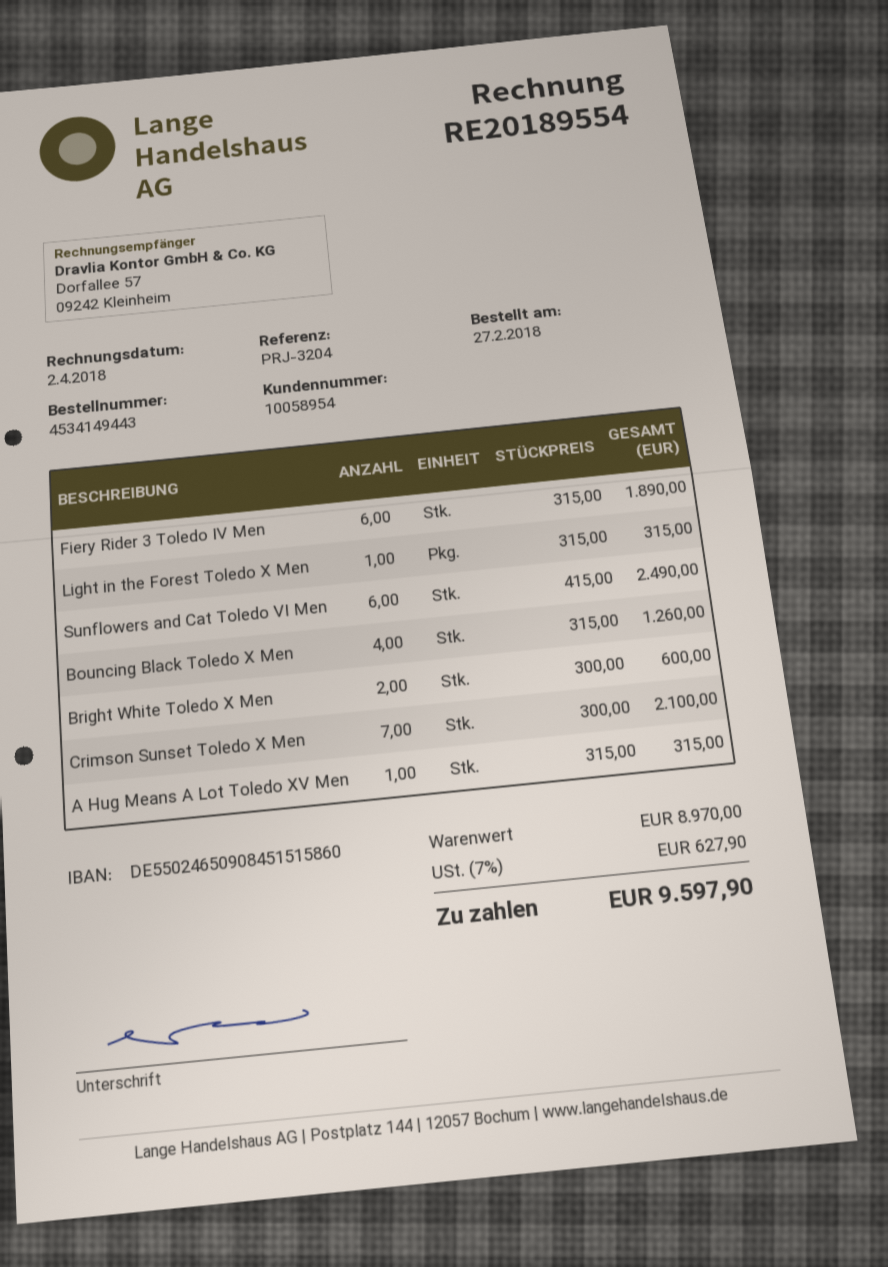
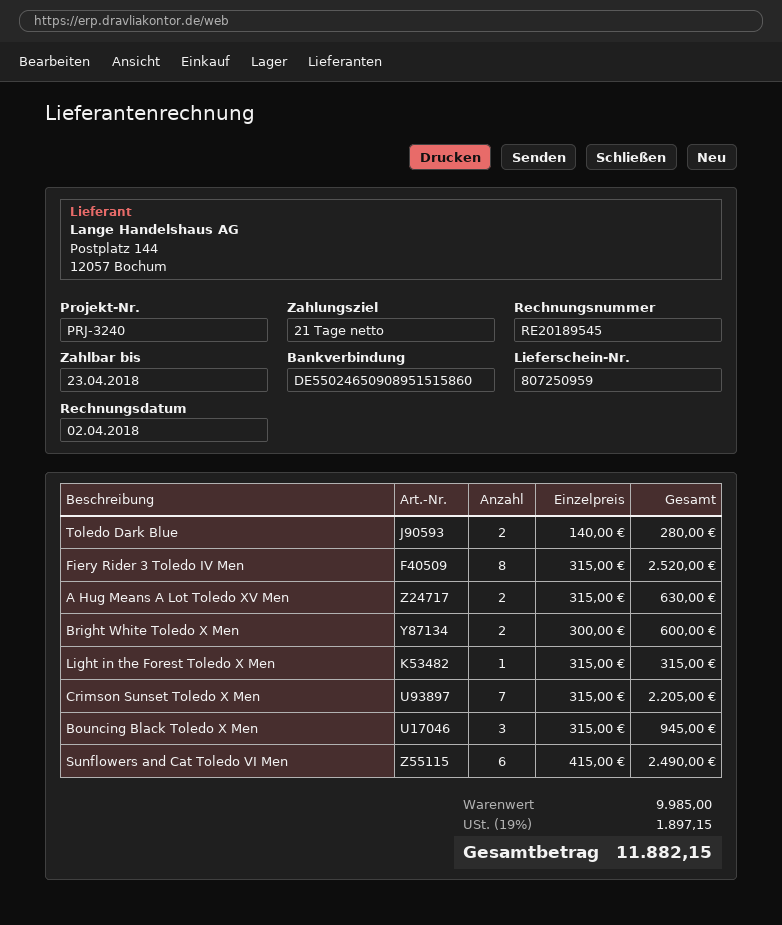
invoice number: RE20189554 -> RE20189545
reference: PRJ-3204 -> PRJ-3240
bank account: DE55024650908451515860 -> DE55024650908951515860
Fiery Rider 3 Toledo IV Men: 6 x 315.00 = 1890.00 -> 8 x 315.00 = 2520.00
Bouncing Black Toledo X Men: 4 x 315.00 = 1260.00 -> 3 x 315.00 = 945.00
Crimson Sunset Toledo X Men: 7 x 300.00 = 2100.00 -> 7 x 315.00 = 2205.00
A Hug Means A Lot Toledo XV Men: 1 x 315.00 = 315.00 -> 2 x 315.00 = 630.00
Toledo Dark Blue: none -> 2 x 140.00 = 280.00
subtotal: 8970.00 -> 9985.00
tax: 7% = 627.90 -> 19% = 1897.15
total: 9597.90 -> 11882.15

